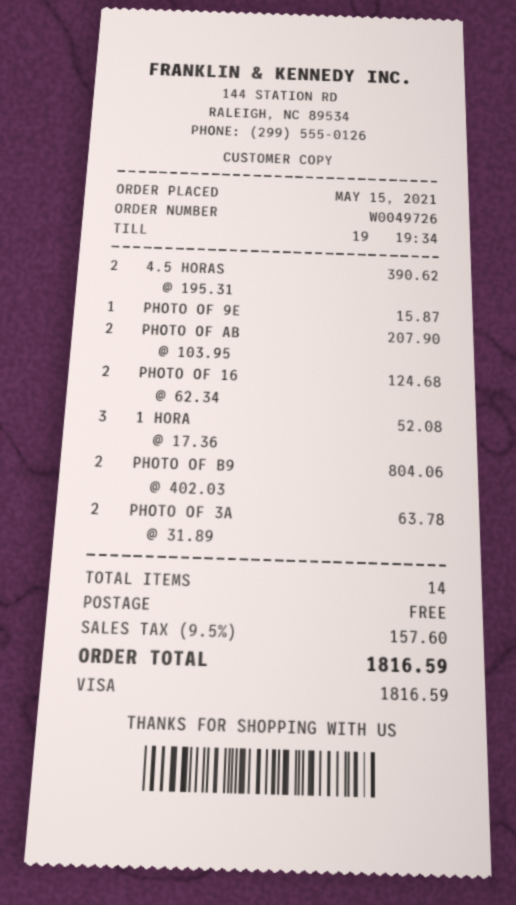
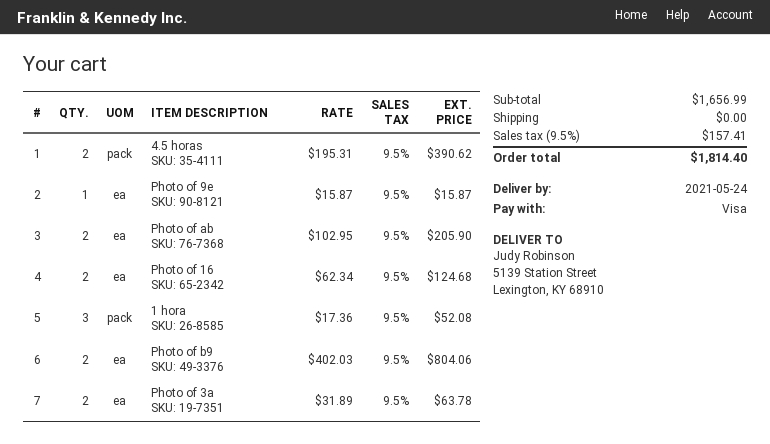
PHOTO OF AB: 2 x 103.95 = 207.90 -> 2 x 102.95 = 205.90
tax: 9.5% = 157.60 -> 9.5% = 157.41
total: 1816.59 -> 1814.40

